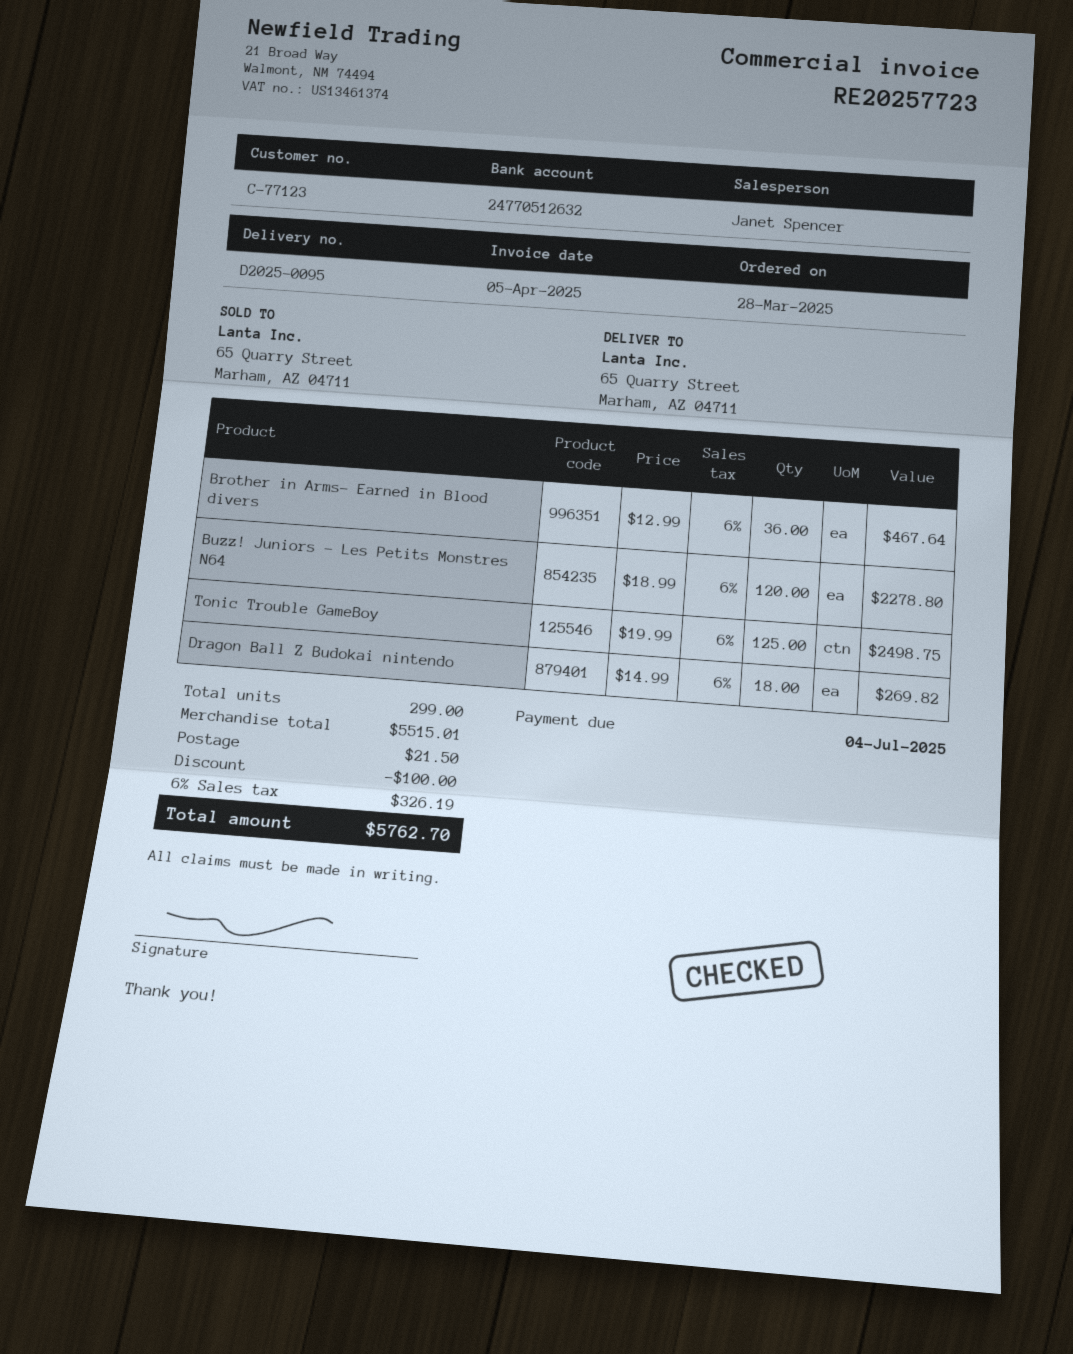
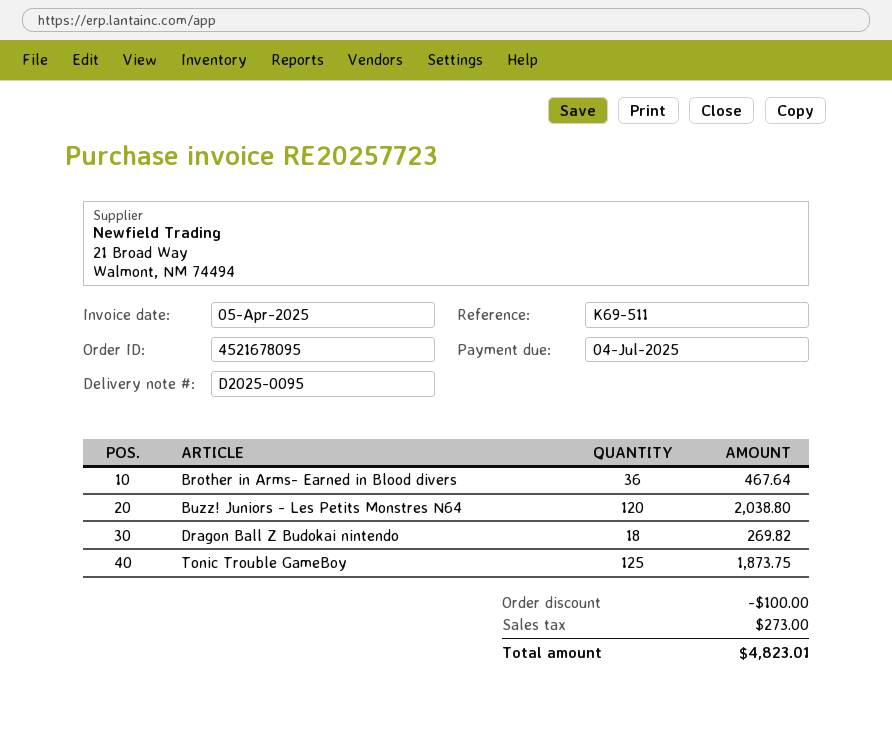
Buzz! Juniors - Les Petits Monstres N64: 120 for 2278.80 -> 120 for 2038.80
Tonic Trouble GameBoy: 125 for 2498.75 -> 125 for 1873.75
shipping: 21.50 -> none
tax: 326.19 -> 273.00
total: 5762.70 -> 4823.01

